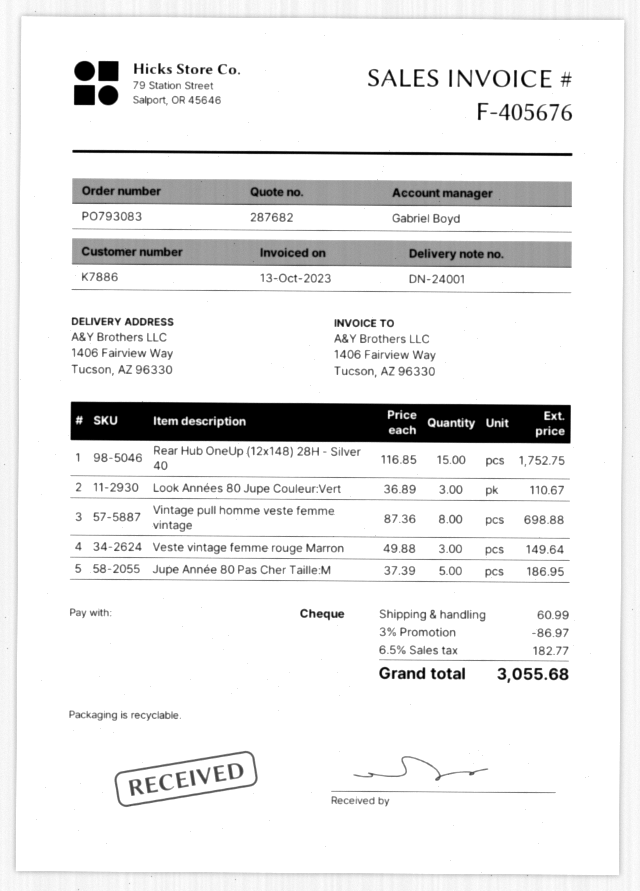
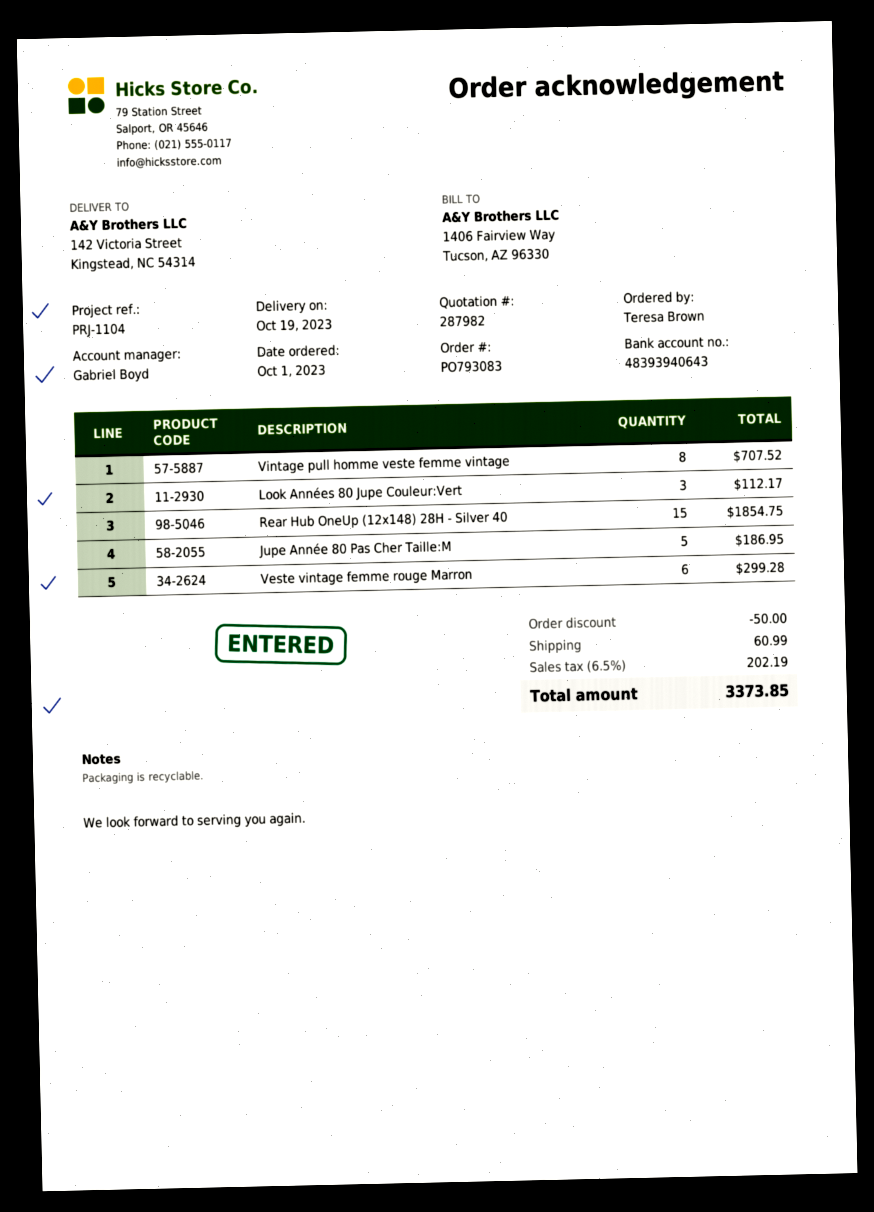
quote number: 287682 -> 287982
ship to: 1406 Fairview Way, Tucson, AZ 96330 -> 142 Victoria Street, Kingstead, NC 54314
Rear Hub OneUp (12x148) 28H - Silver 40: 15 for 1752.75 -> 15 for 1854.75
Look Années 80 Jupe Couleur:Vert: 3 for 110.67 -> 3 for 112.17
Vintage pull homme veste femme vintage: 8 for 698.88 -> 8 for 707.52
Veste vintage femme rouge Marron: 3 for 149.64 -> 6 for 299.28
discount: 86.97 -> 50.00
tax: 6.5% = 182.77 -> 6.5% = 202.19
total: 3055.68 -> 3373.85

